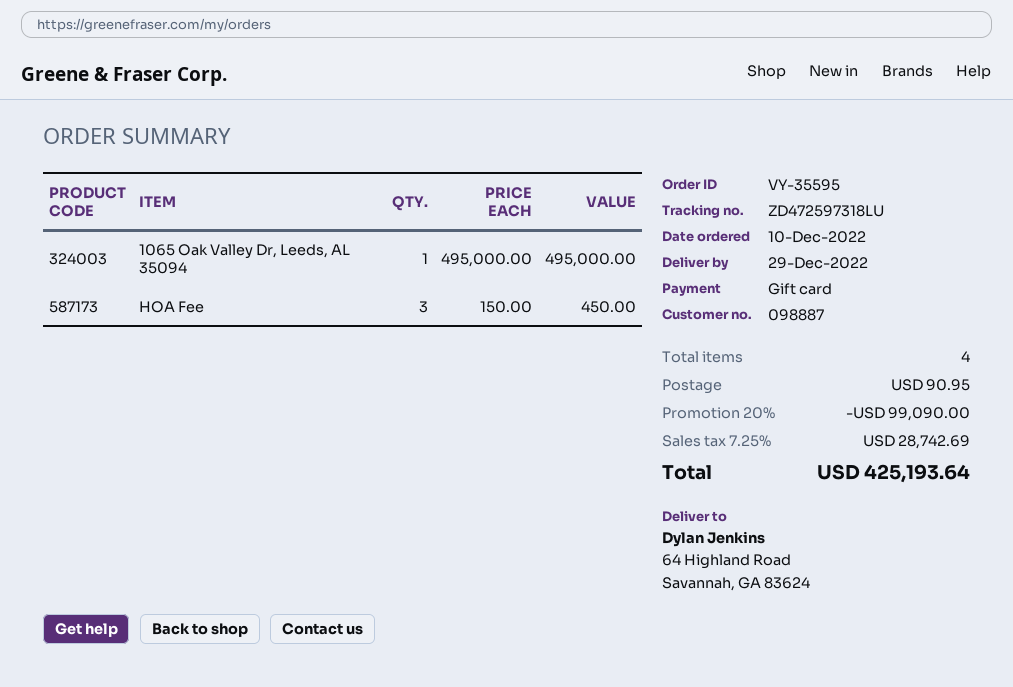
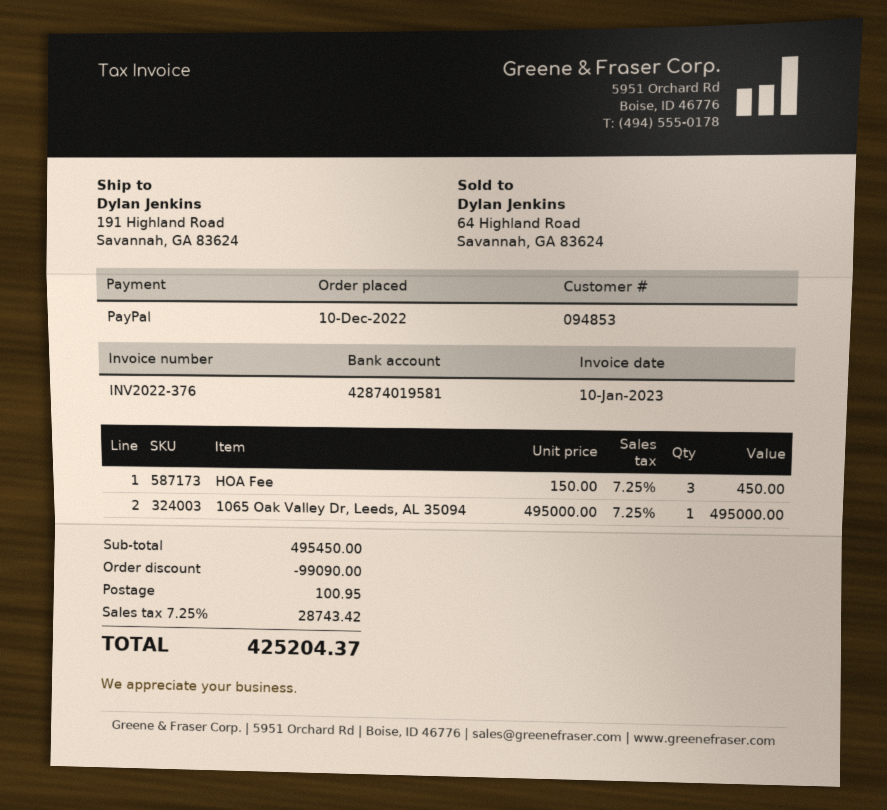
customer number: 098887 -> 094853
payment method: gift card -> PayPal
ship to: 64 Highland Road, Savannah, GA 83624 -> 191 Highland Road, Savannah, GA 83624
shipping: 90.95 -> 100.95
tax: 7.25% = 28742.69 -> 7.25% = 28743.42
total: 425193.64 -> 425204.37

